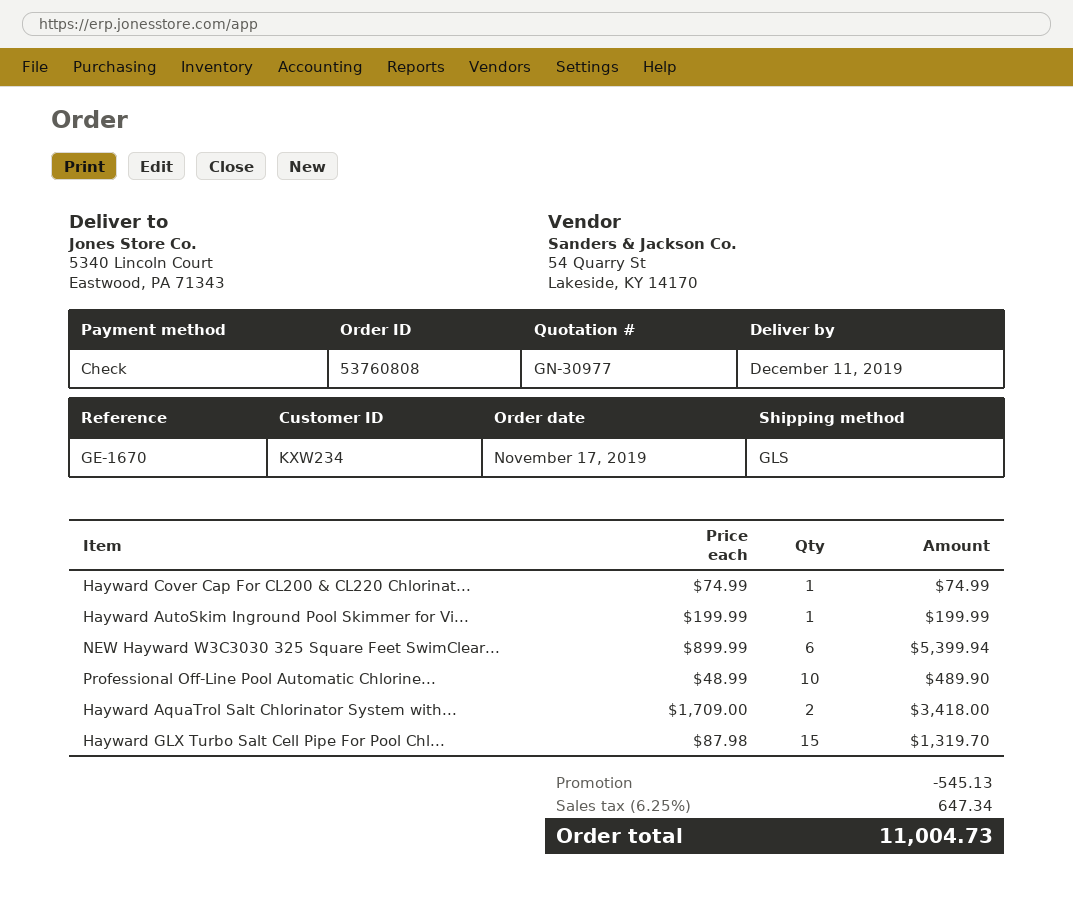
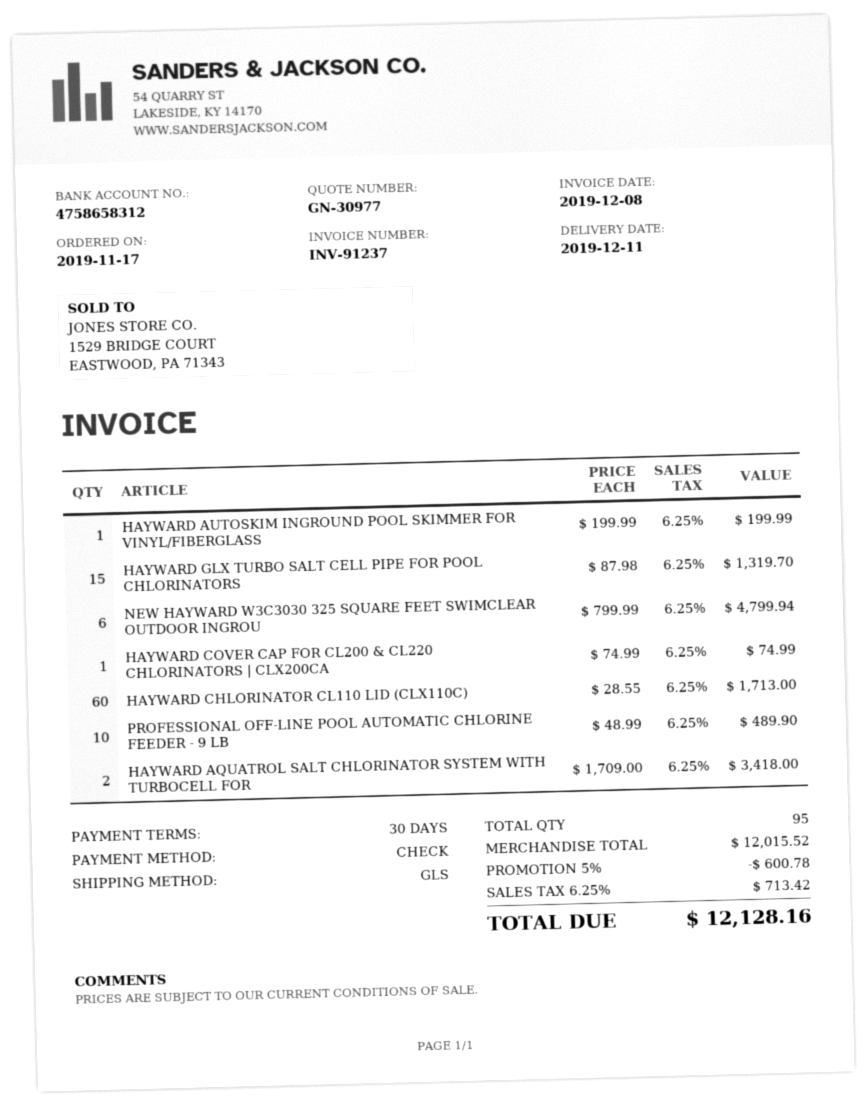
NEW Hayward W3C3030 325 Square Feet SwimClear...: 6 x 899.99 = 5399.94 -> 6 x 799.99 = 4799.94
HAYWARD CHLORINATOR CL110 LID (CLX110C): none -> 60 x 28.55 = 1713.00
discount: 545.13 -> 600.78
tax: 6.25% = 647.34 -> 6.25% = 713.42
total: 11004.73 -> 12128.16

